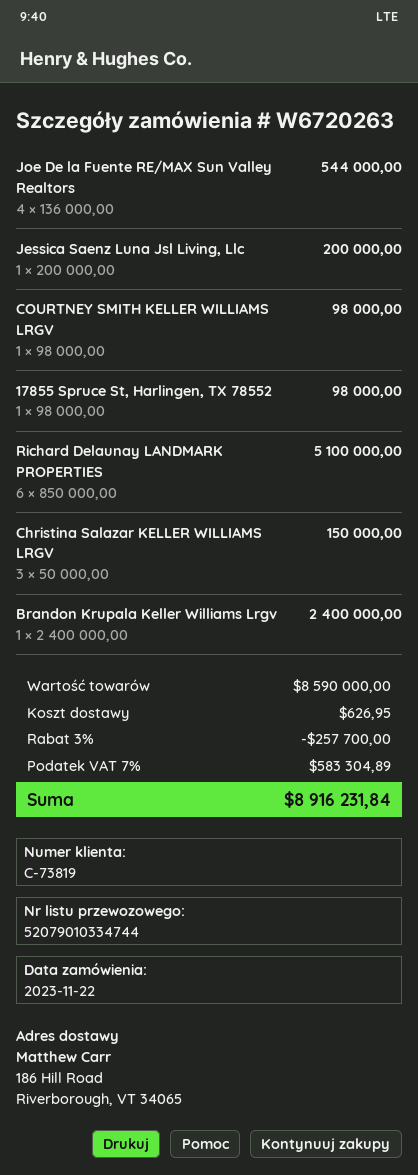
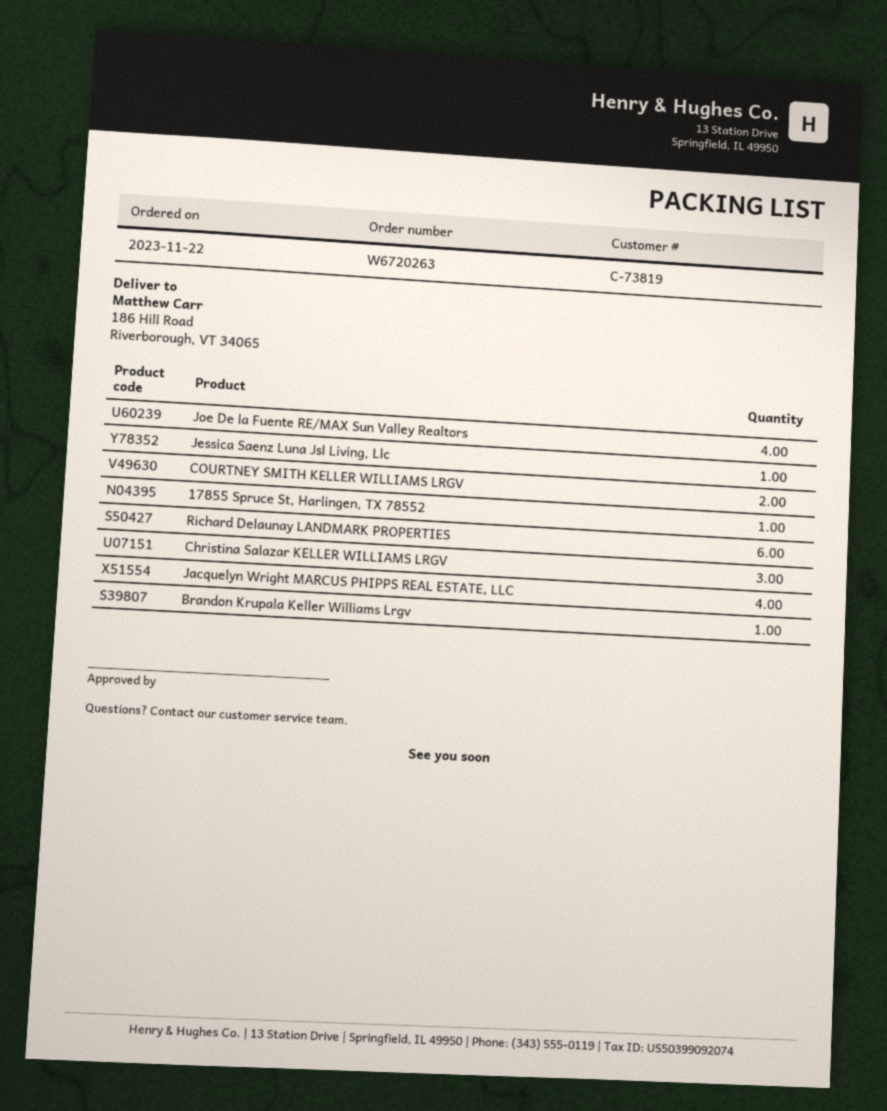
COURTNEY SMITH KELLER WILLIAMS LRGV: 1 -> 2
Jacquelyn Wright MARCUS PHIPPS REAL ESTATE, LLC: none -> 4

